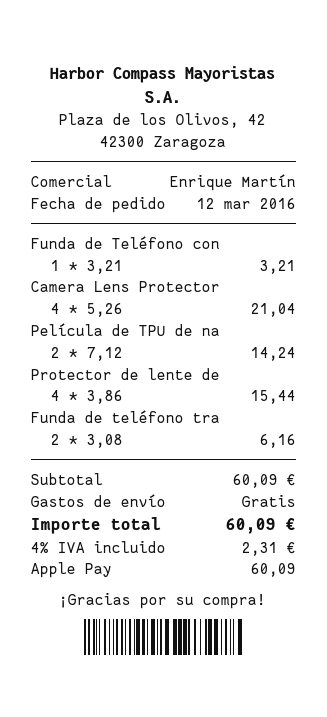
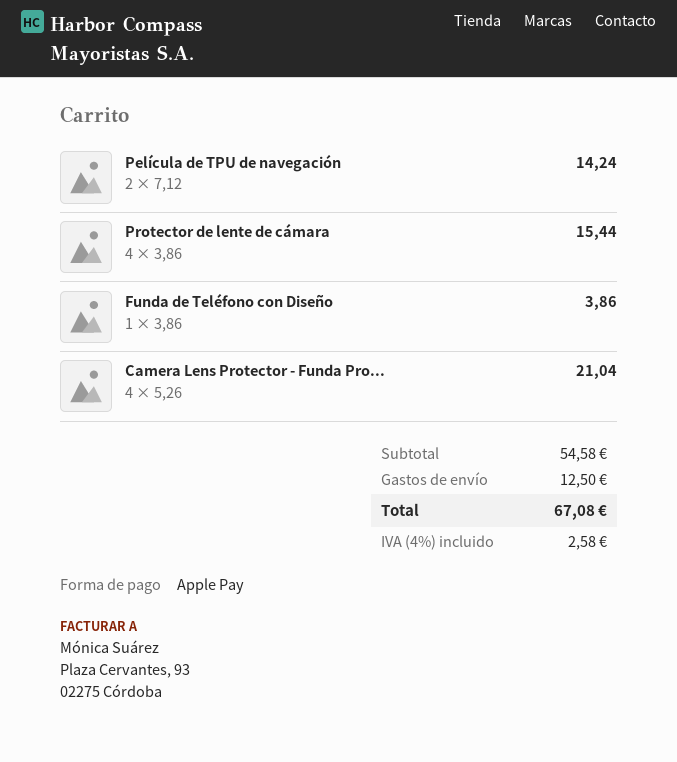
Funda de Teléfono con: 1 x 3.21 = 3.21 -> 1 x 3.86 = 3.86
Funda de teléfono tra: 2 x 3.08 = 6.16 -> none
subtotal: 60.09 -> 54.58
shipping: 0.00 -> 12.50
tax: 4% = 2.31 -> 4% = 2.58
total: 60.09 -> 67.08

